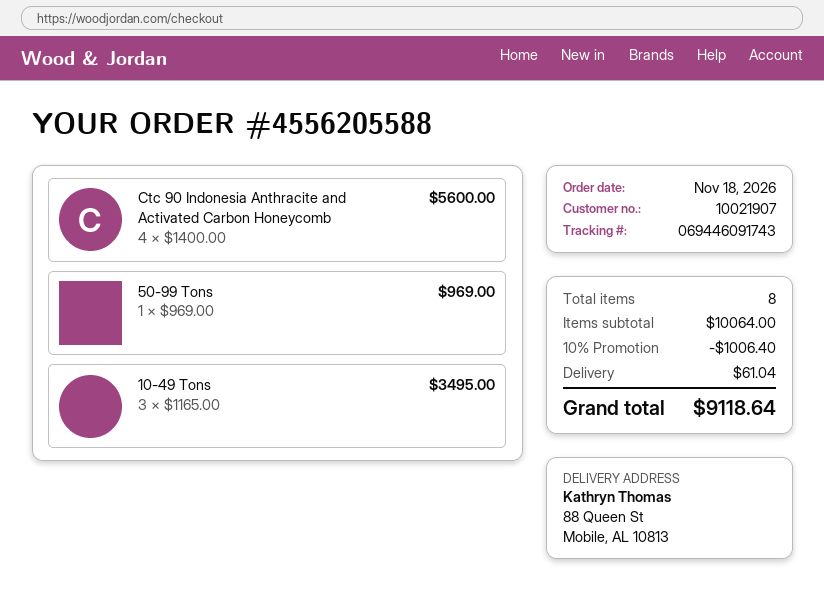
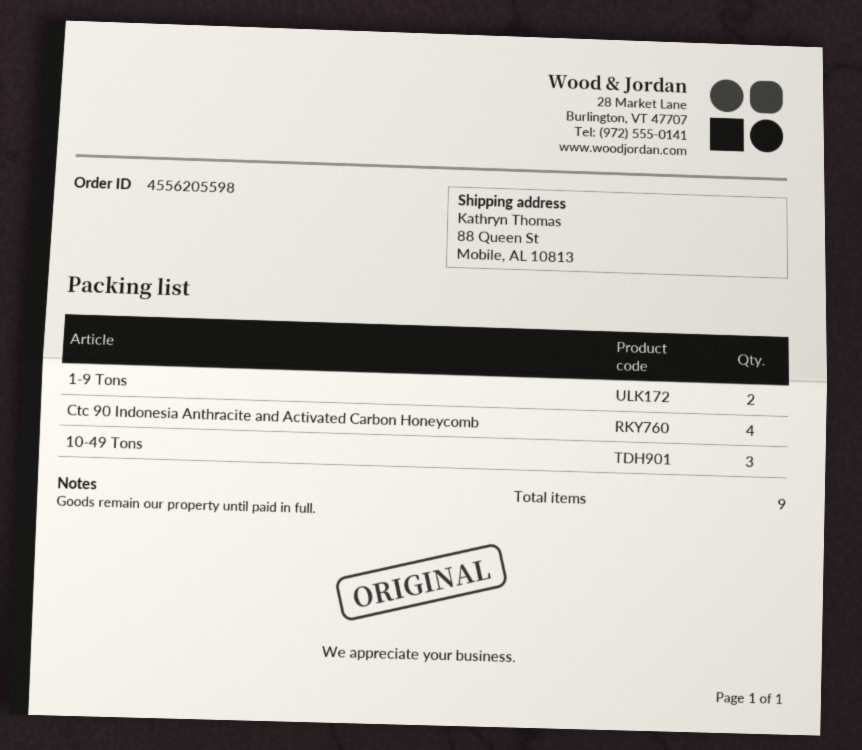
order number: 4556205588 -> 4556205598
50-99 Tons: 1 -> none
1-9 Tons: none -> 2
total quantity: 8 -> 9

